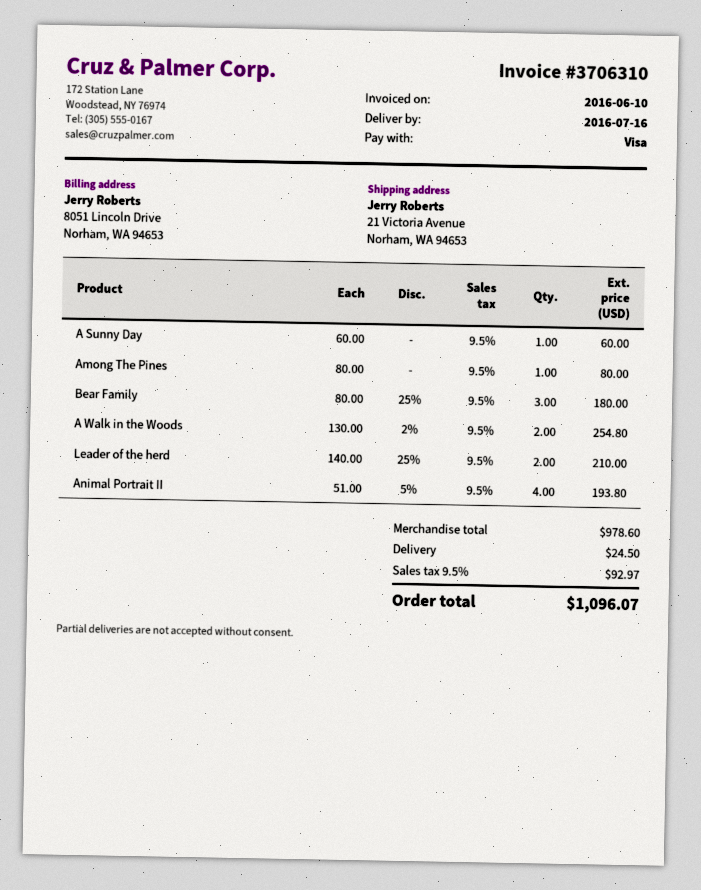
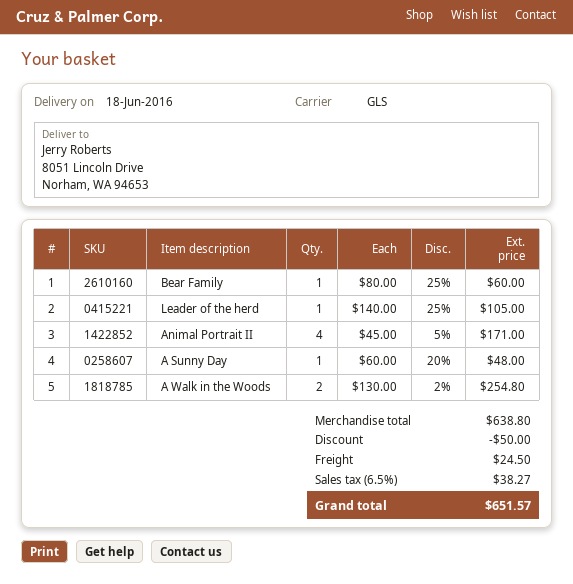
delivery date: 2016-07-16 -> 2016-06-18
ship to: 21 Victoria Avenue, Norham, WA 94653 -> 8051 Lincoln Drive, Norham, WA 94653
A Sunny Day: 1 x 60.00 = 60.00 -> 1 x 60.00 - 20% = 48.00
Among The Pines: 1 x 80.00 = 80.00 -> none
Bear Family: 3 x 80.00 - 25% = 180.00 -> 1 x 80.00 - 25% = 60.00
Leader of the herd: 2 x 140.00 - 25% = 210.00 -> 1 x 140.00 - 25% = 105.00
Animal Portrait II: 4 x 51.00 - 5% = 193.80 -> 4 x 45.00 - 5% = 171.00
subtotal: 978.60 -> 638.80
discount: none -> 50.00
tax: 9.5% = 92.97 -> 6.5% = 38.27
total: 1096.07 -> 651.57

